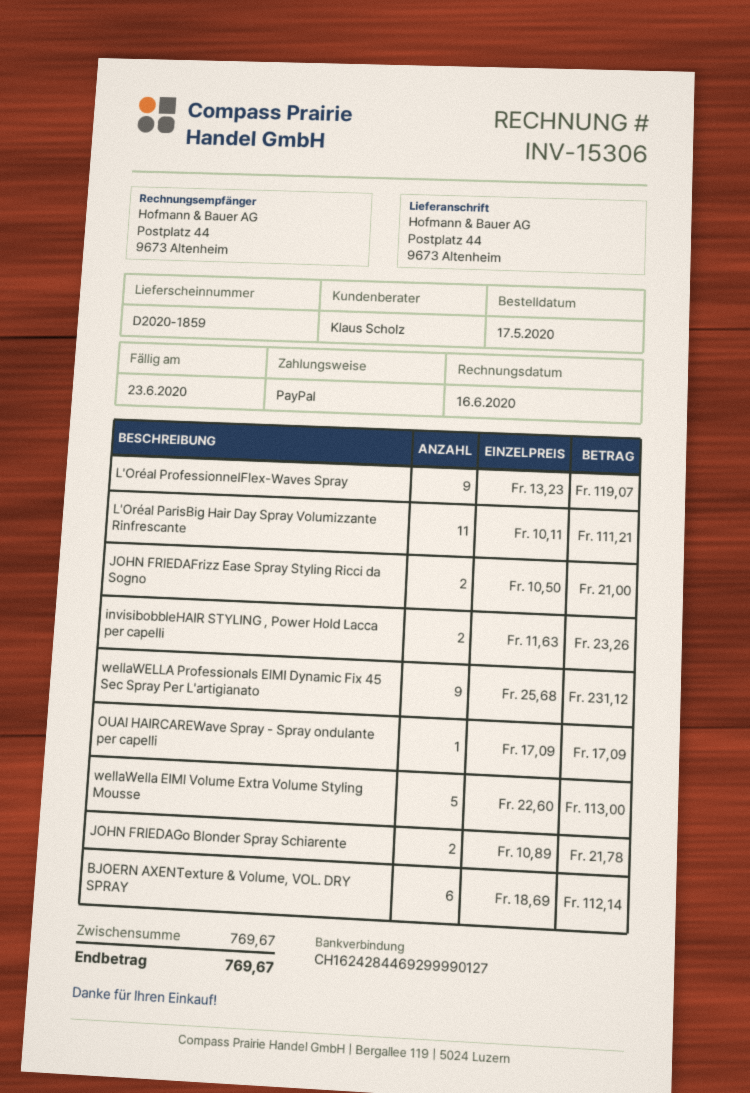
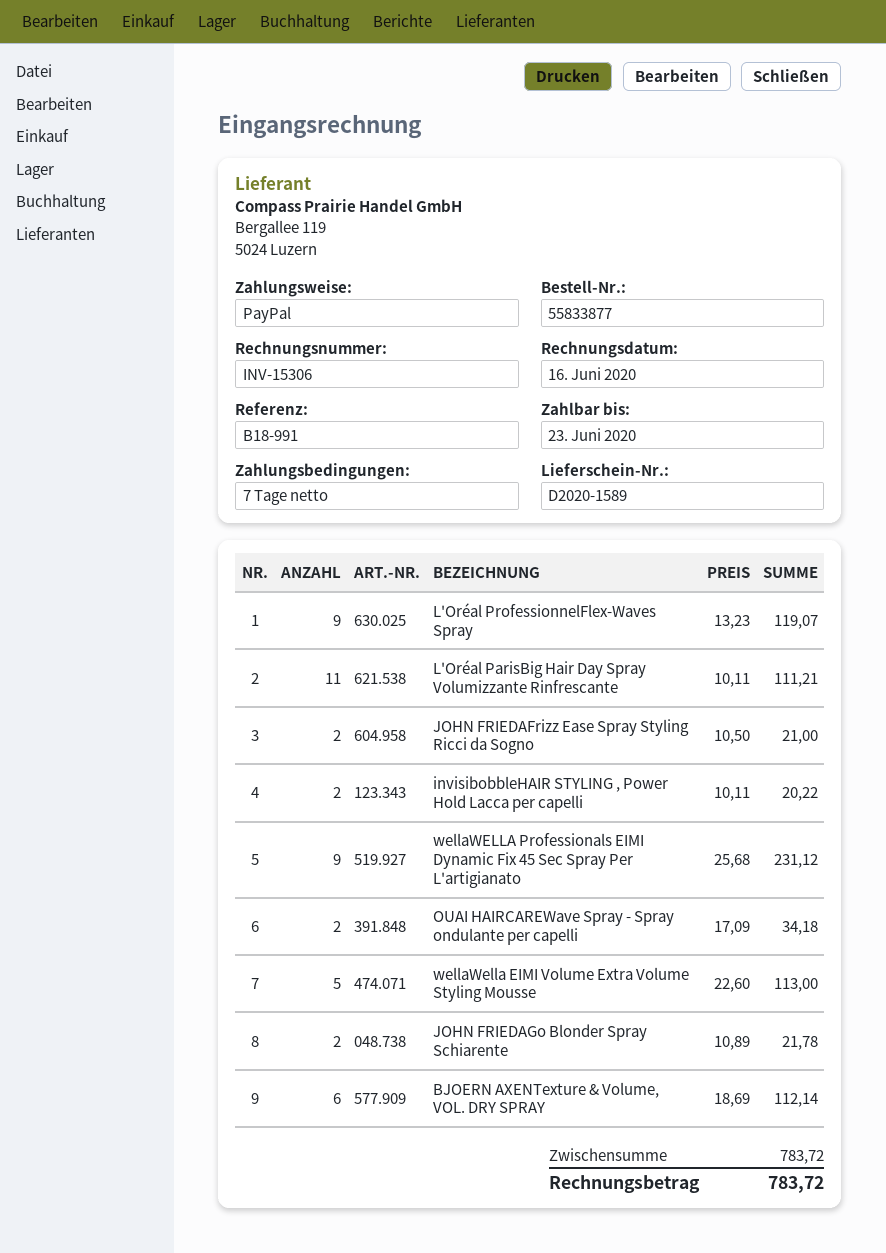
delivery note number: D2020-1859 -> D2020-1589
invisibobbleHAIR STYLING , Power Hold Lacca per capelli: 2 x 11.63 = 23.26 -> 2 x 10.11 = 20.22
OUAI HAIRCAREWave Spray - Spray ondulante per capelli: 1 x 17.09 = 17.09 -> 2 x 17.09 = 34.18
subtotal: 769.67 -> 783.72
total: 769.67 -> 783.72

